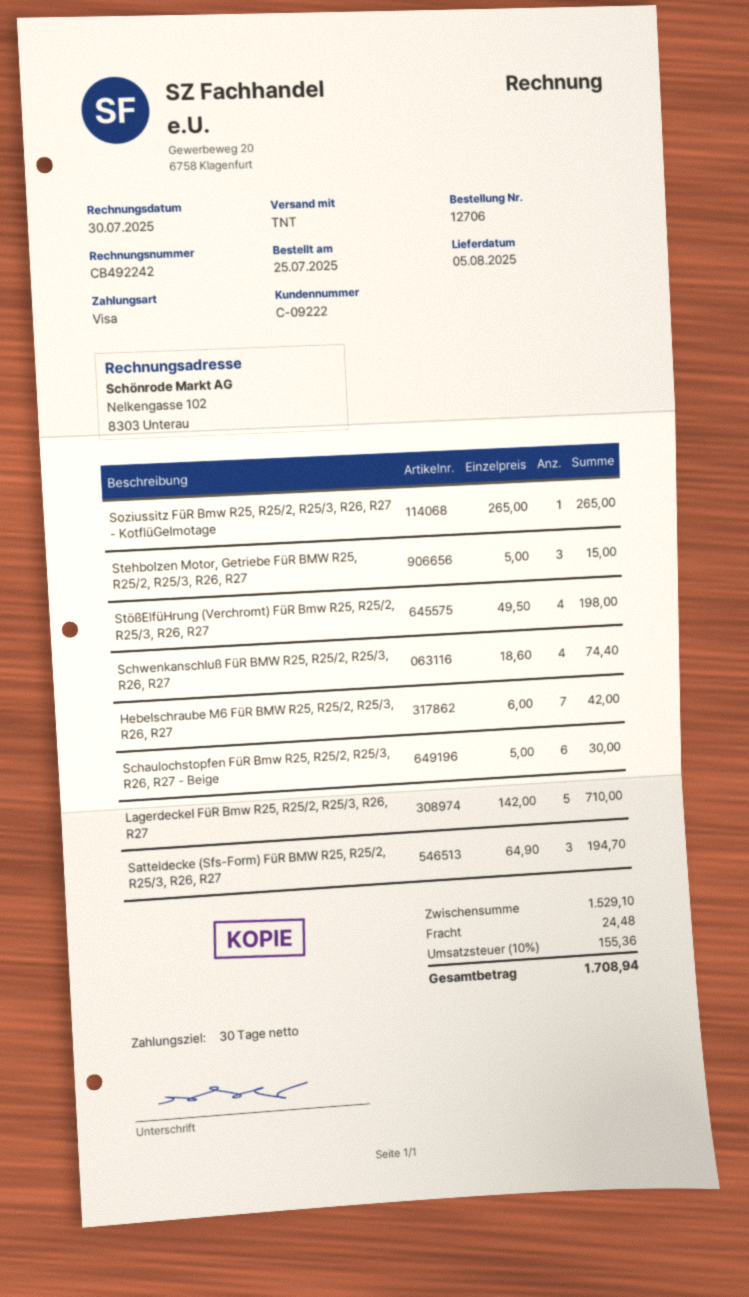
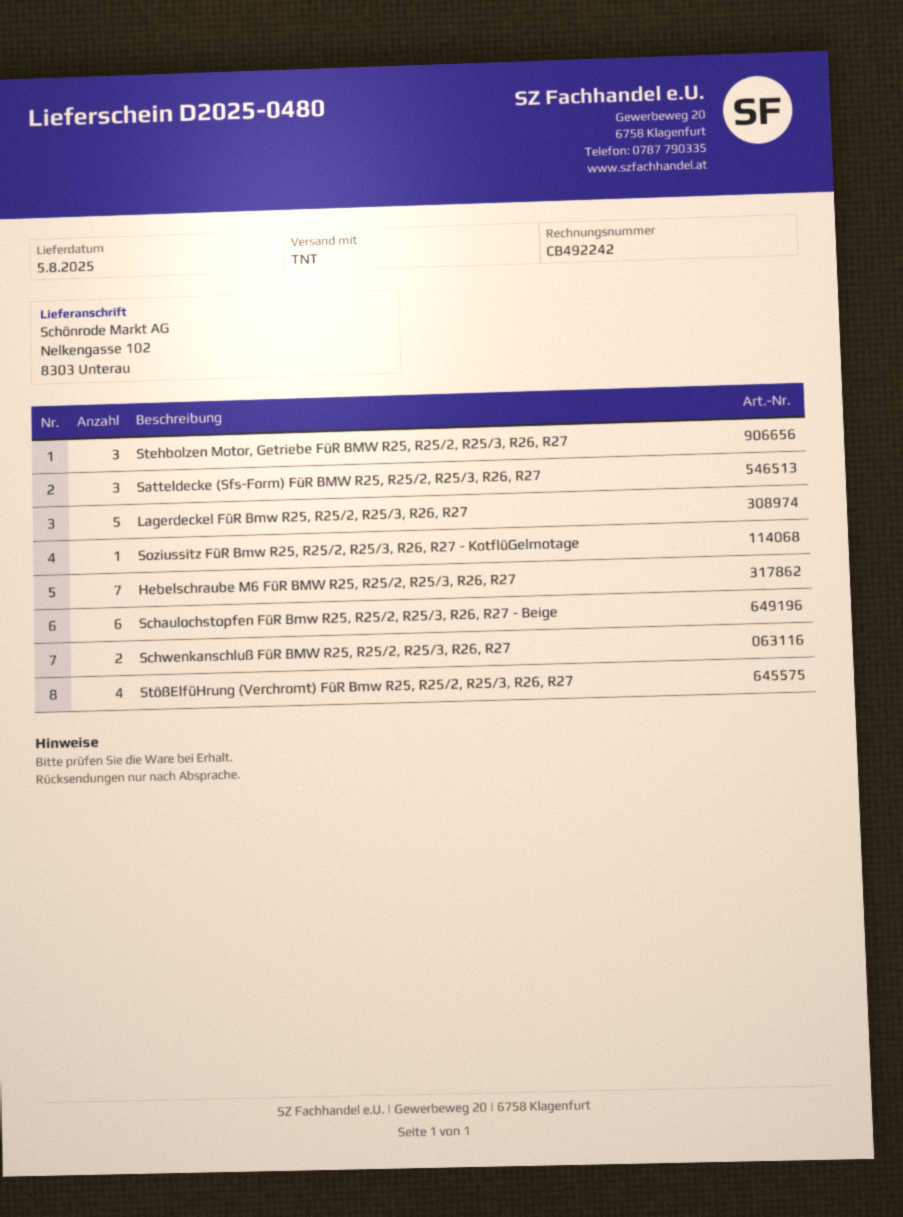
Schwenkanschluß FüR BMW R25, R25/2, R25/3, R26, R27: 4 -> 2

